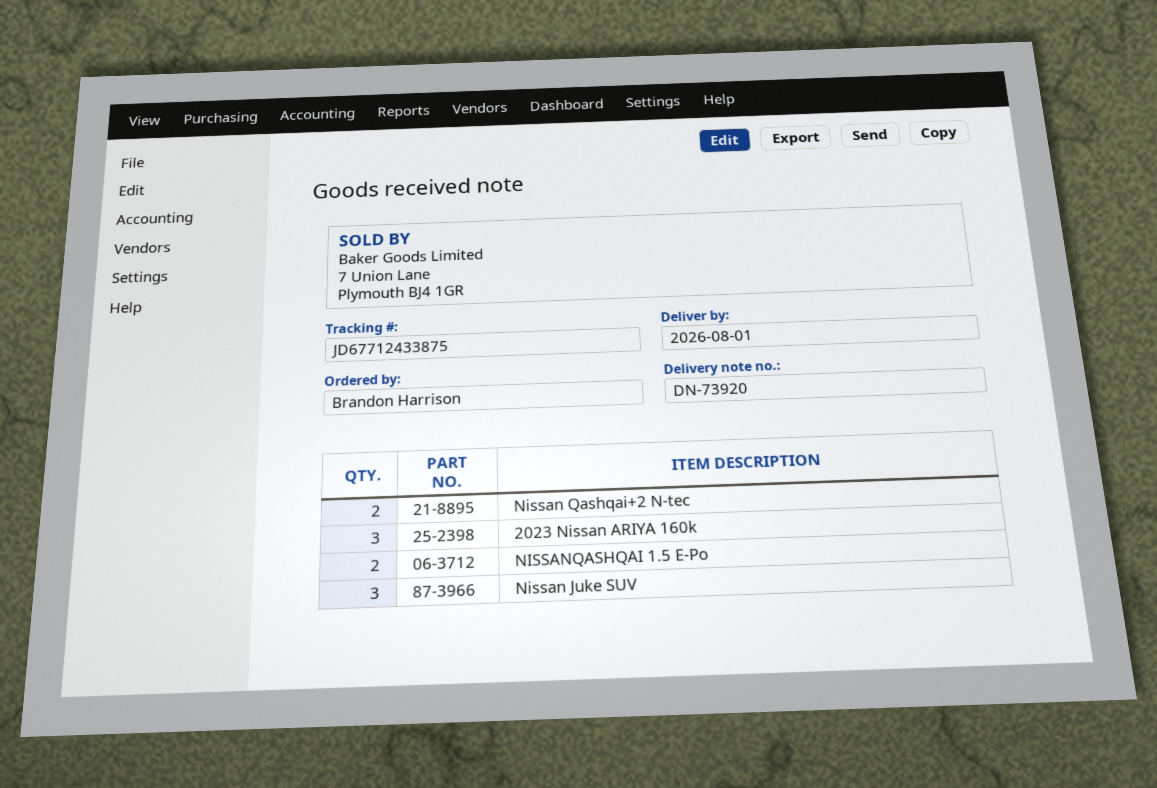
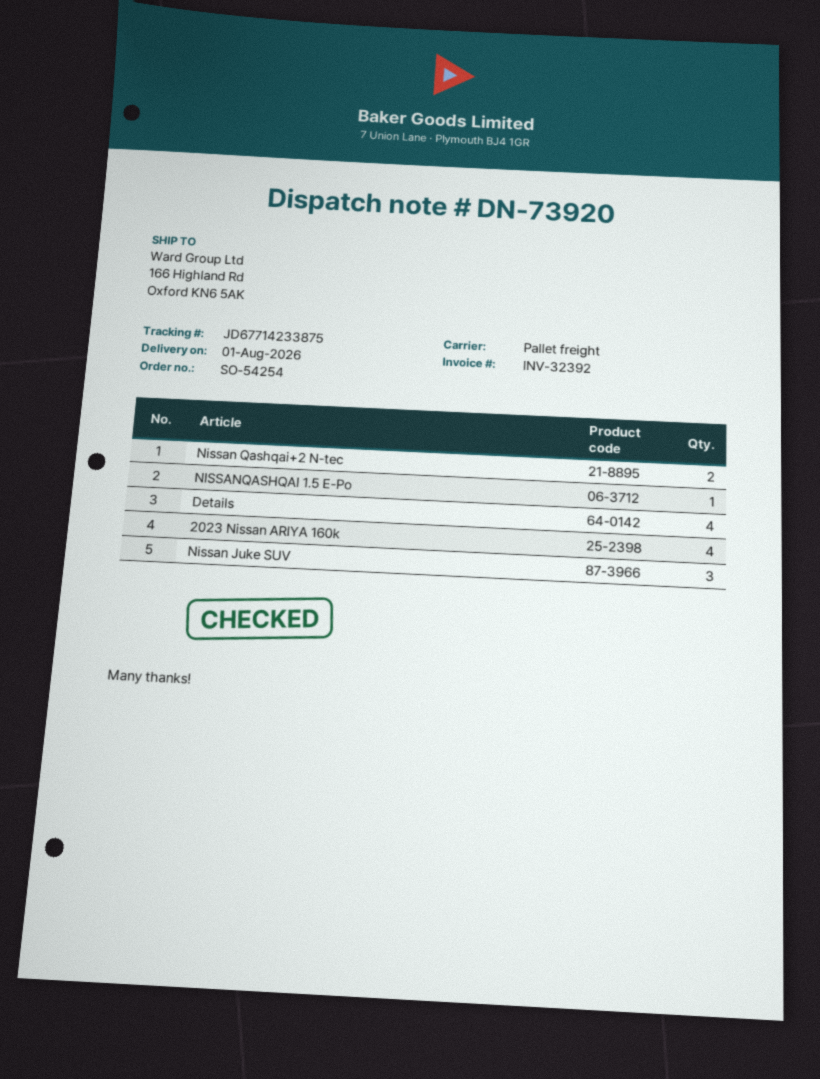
tracking number: JD67712433875 -> JD67714233875
2023 Nissan ARIYA 160k: 3 -> 4
NISSANQASHQAI 1.5 E-Po: 2 -> 1
Details: none -> 4

